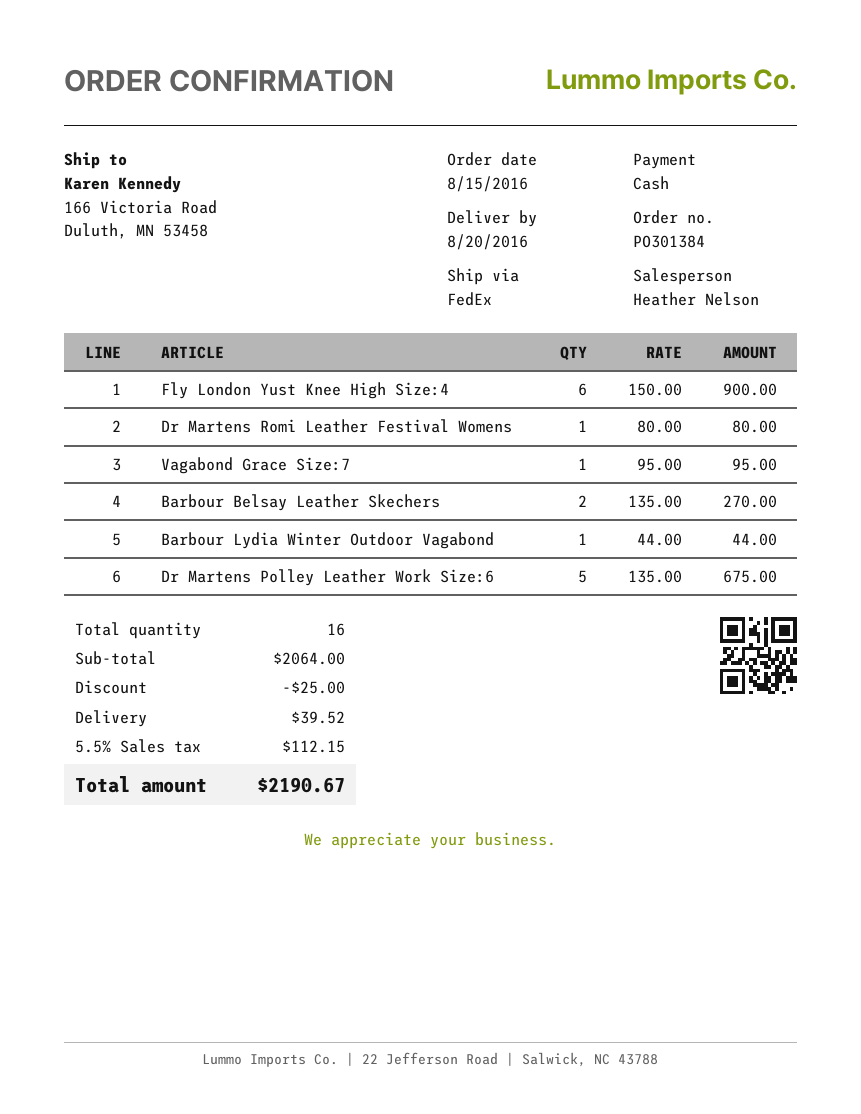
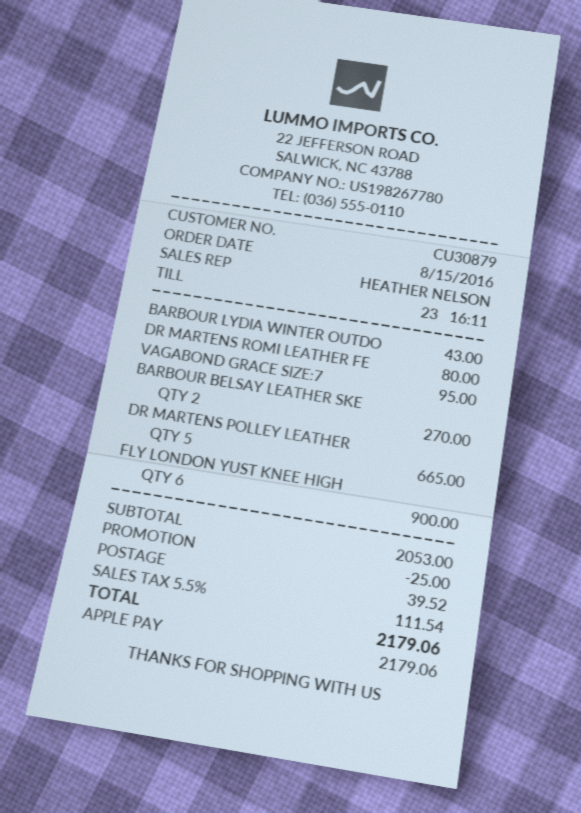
payment method: cash -> Apple Pay
Barbour Lydia Winter Outdoor Vagabond: 1 for 44.00 -> 1 for 43.00
Dr Martens Polley Leather Work Size:6: 5 for 675.00 -> 5 for 665.00
subtotal: 2064.00 -> 2053.00
tax: 5.5% = 112.15 -> 5.5% = 111.54
total: 2190.67 -> 2179.06

